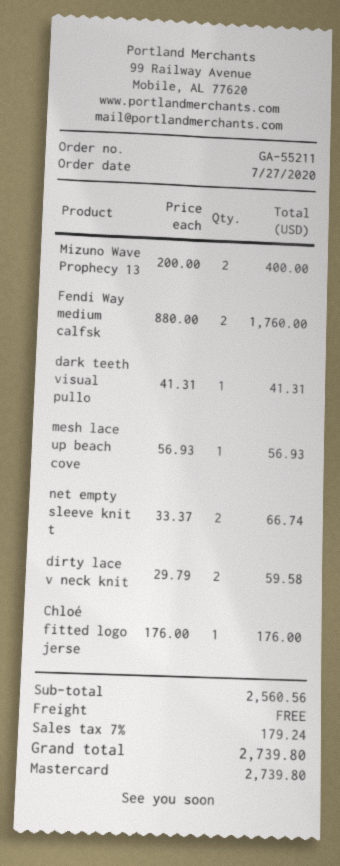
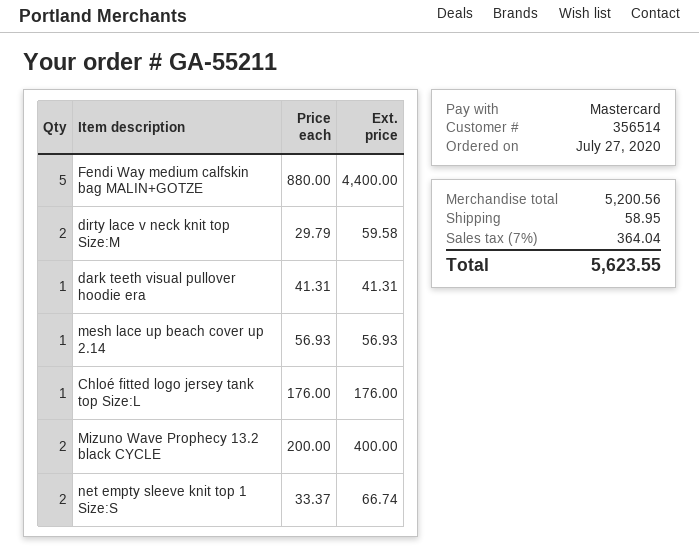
Fendi Way medium calfsk: 2 x 880.00 = 1760.00 -> 5 x 880.00 = 4400.00
subtotal: 2560.56 -> 5200.56
shipping: 0.00 -> 58.95
tax: 7% = 179.24 -> 7% = 364.04
total: 2739.80 -> 5623.55

